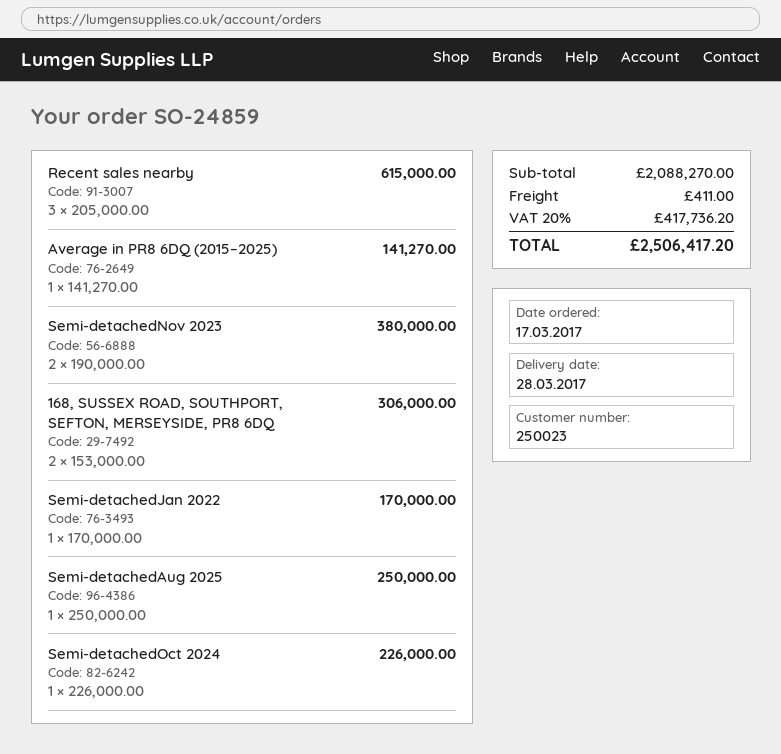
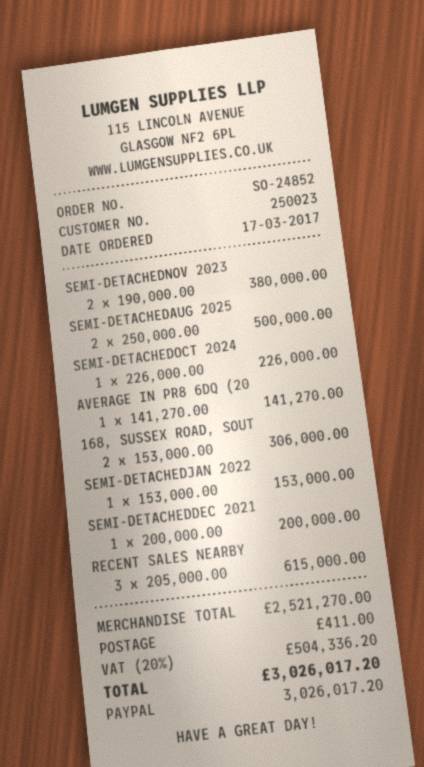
order number: SO-24859 -> SO-24852
Semi-detachedJan 2022: 1 x 170000.00 = 170000.00 -> 1 x 153000.00 = 153000.00
Semi-detachedAug 2025: 1 x 250000.00 = 250000.00 -> 2 x 250000.00 = 500000.00
SEMI-DETACHEDDEC 2021: none -> 1 x 200000.00 = 200000.00
subtotal: 2088270.00 -> 2521270.00
tax: 20% = 417736.20 -> 20% = 504336.20
total: 2506417.20 -> 3026017.20

